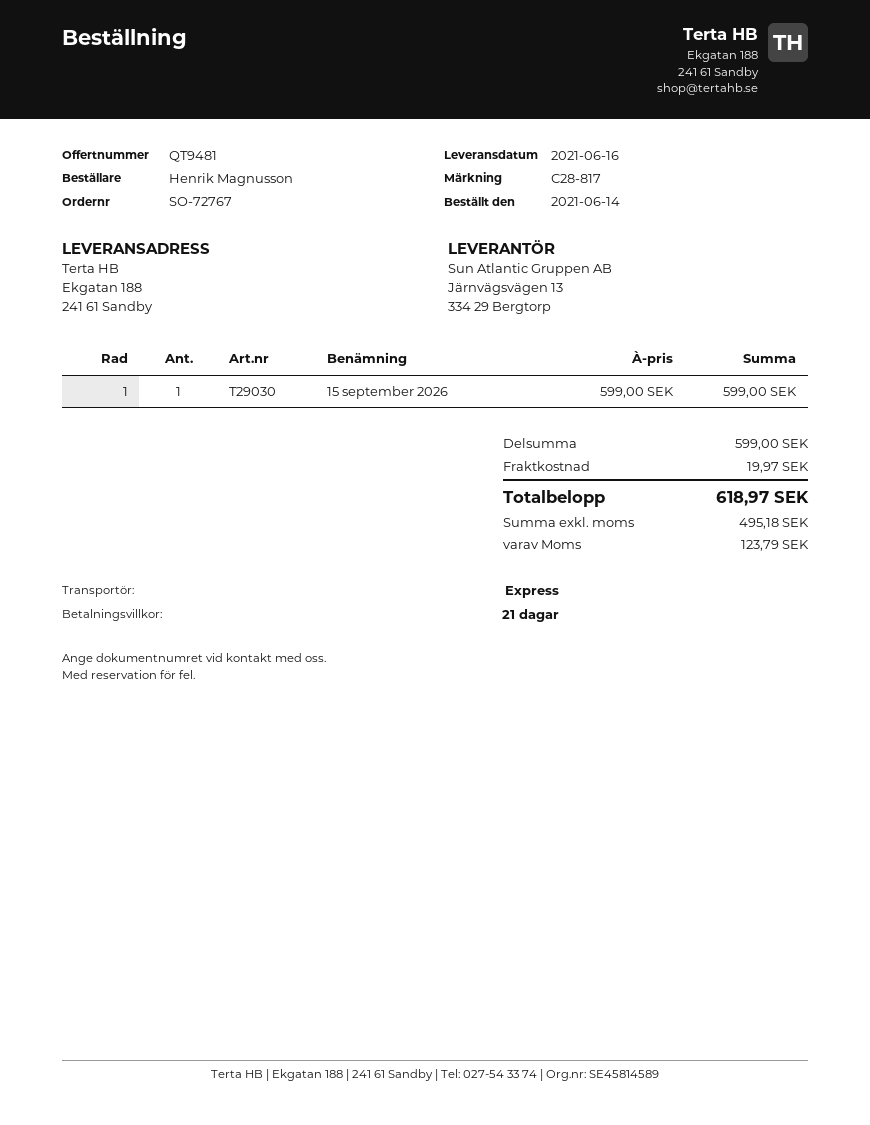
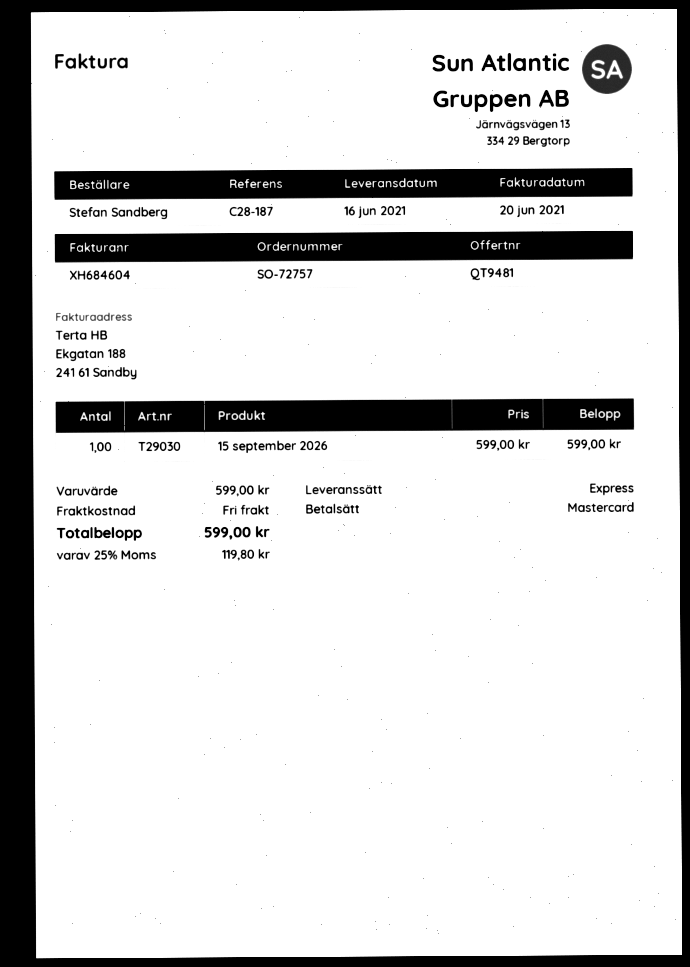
order number: SO-72767 -> SO-72757
reference: C28-817 -> C28-187
ordered by: Henrik Magnusson -> Stefan Sandberg
shipping: 19.97 -> 0.00
tax: 123.79 -> 119.80
total: 618.97 -> 599.00

